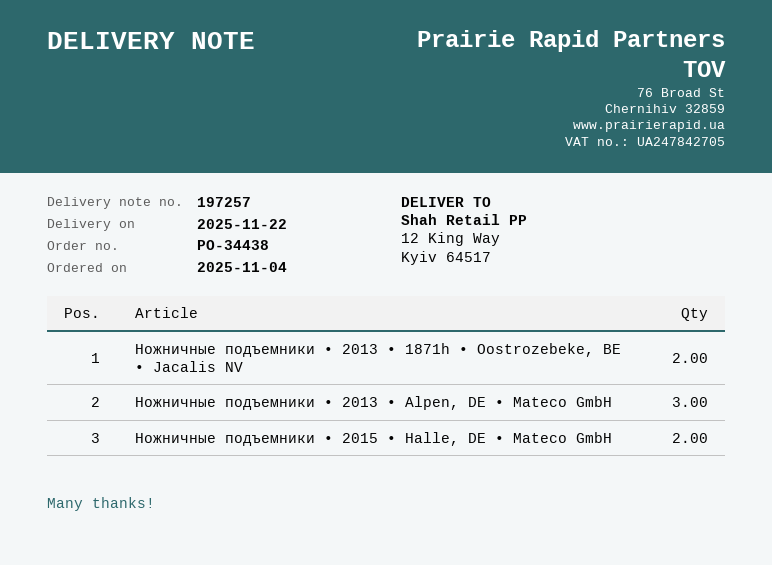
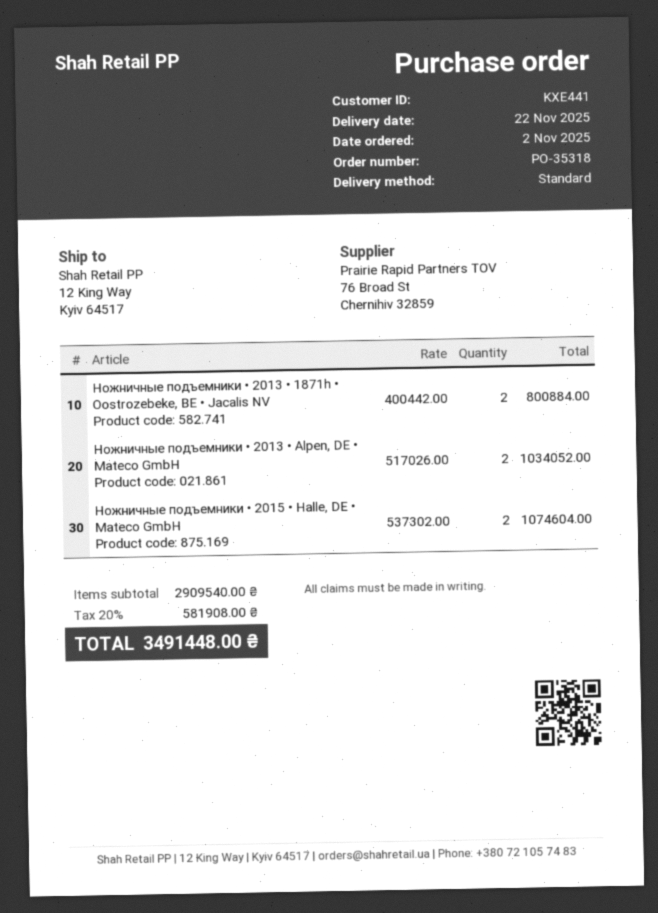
order number: PO-34438 -> PO-35318
order date: 2025-11-04 -> 2025-11-02
Ножничные подъемники • 2013 • Alpen, DE • Mateco GmbH: 3 -> 2

